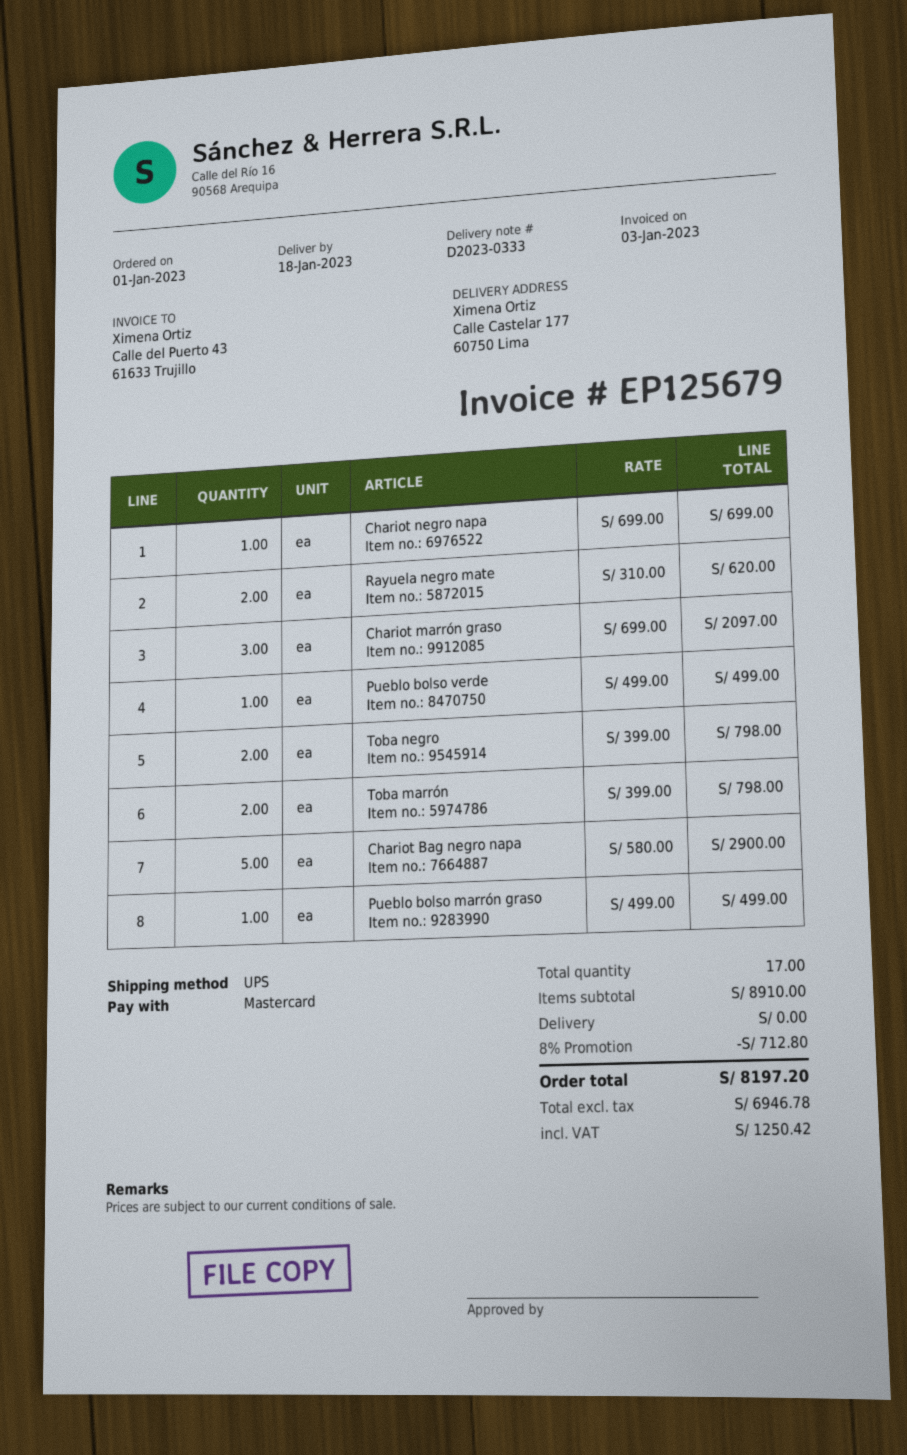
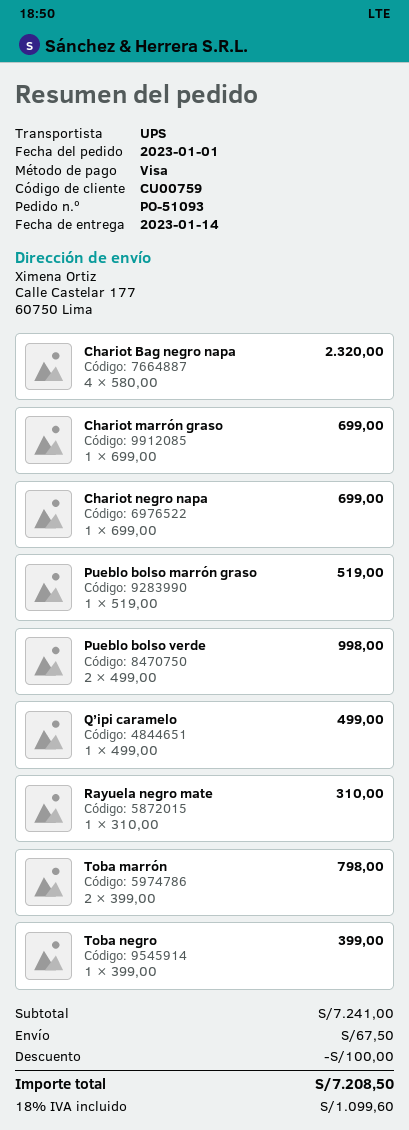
delivery date: 2023-01-18 -> 2023-01-14
payment method: Mastercard -> Visa
Rayuela negro mate: 2 x 310.00 = 620.00 -> 1 x 310.00 = 310.00
Chariot marrón graso: 3 x 699.00 = 2097.00 -> 1 x 699.00 = 699.00
Pueblo bolso verde: 1 x 499.00 = 499.00 -> 2 x 499.00 = 998.00
Toba negro: 2 x 399.00 = 798.00 -> 1 x 399.00 = 399.00
Chariot Bag negro napa: 5 x 580.00 = 2900.00 -> 4 x 580.00 = 2320.00
Pueblo bolso marrón graso: 1 x 499.00 = 499.00 -> 1 x 519.00 = 519.00
Q’ipi caramelo: none -> 1 x 499.00 = 499.00
subtotal: 8910.00 -> 7241.00
discount: 712.80 -> 100.00
shipping: 0.00 -> 67.50
tax: 1250.42 -> 1099.60
total: 8197.20 -> 7208.50

